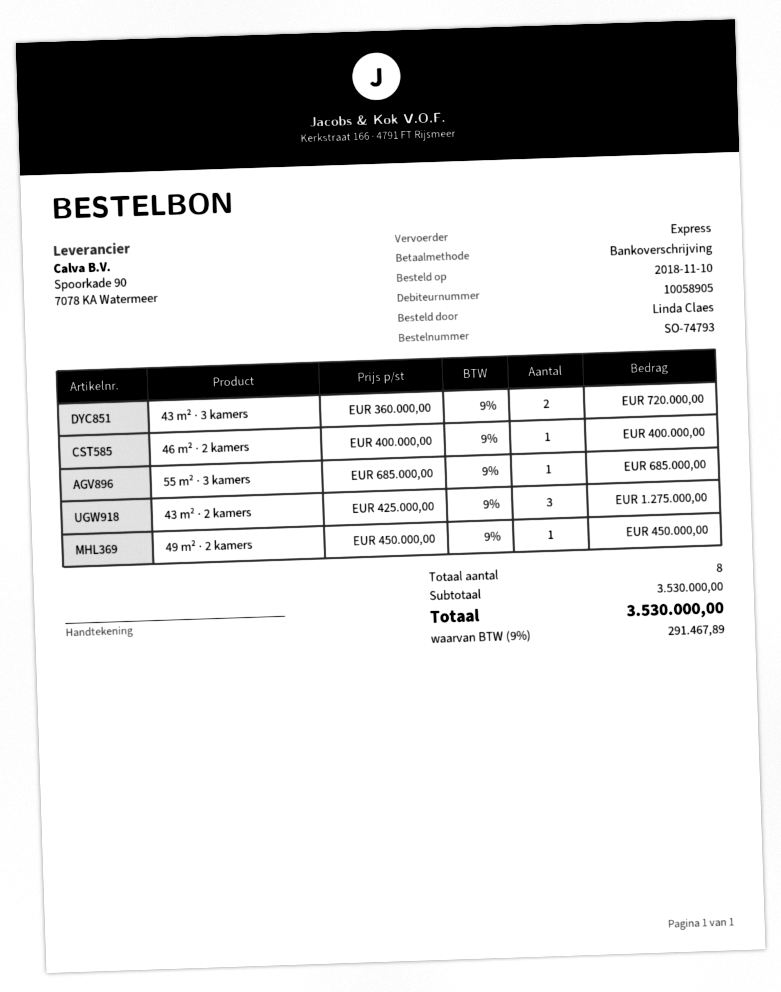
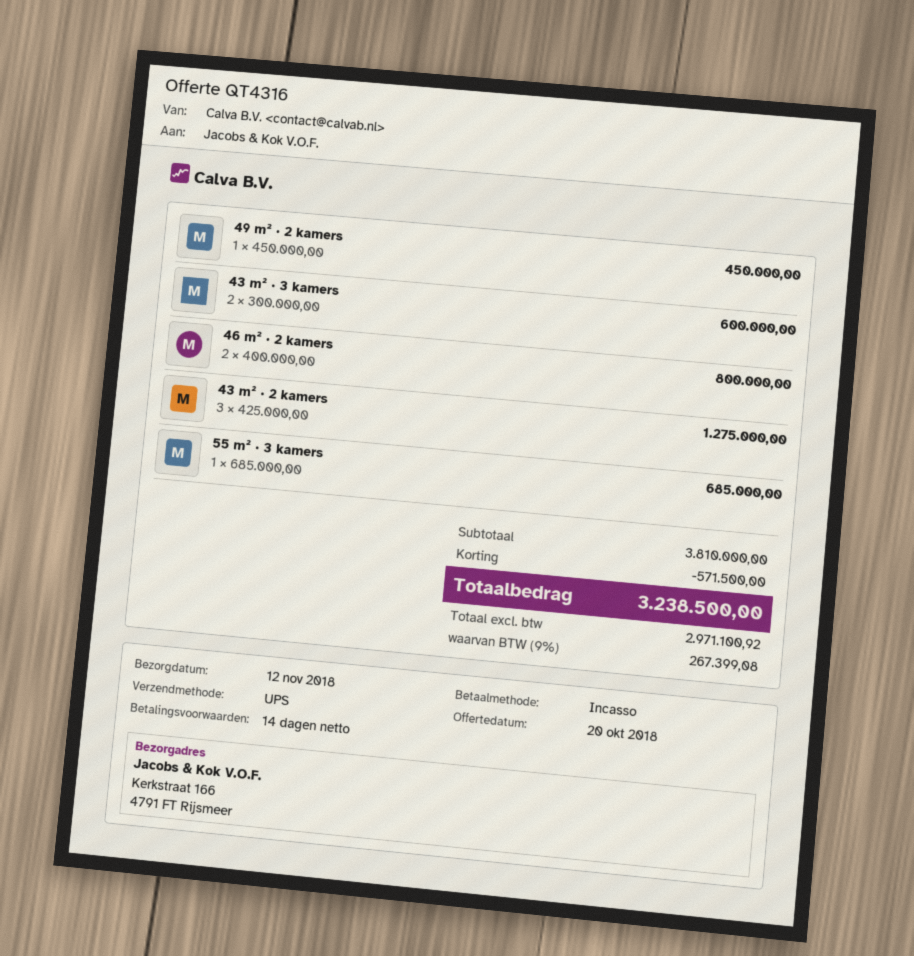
payment method: bank transfer -> direct debit
shipping method: express -> UPS
43 m² · 3 kamers: 2 x 360000.00 = 720000.00 -> 2 x 300000.00 = 600000.00
46 m² · 2 kamers: 1 x 400000.00 = 400000.00 -> 2 x 400000.00 = 800000.00
subtotal: 3530000.00 -> 3810000.00
discount: none -> 571500.00
tax: 9% = 291467.89 -> 9% = 267399.08
total: 3530000.00 -> 3238500.00

